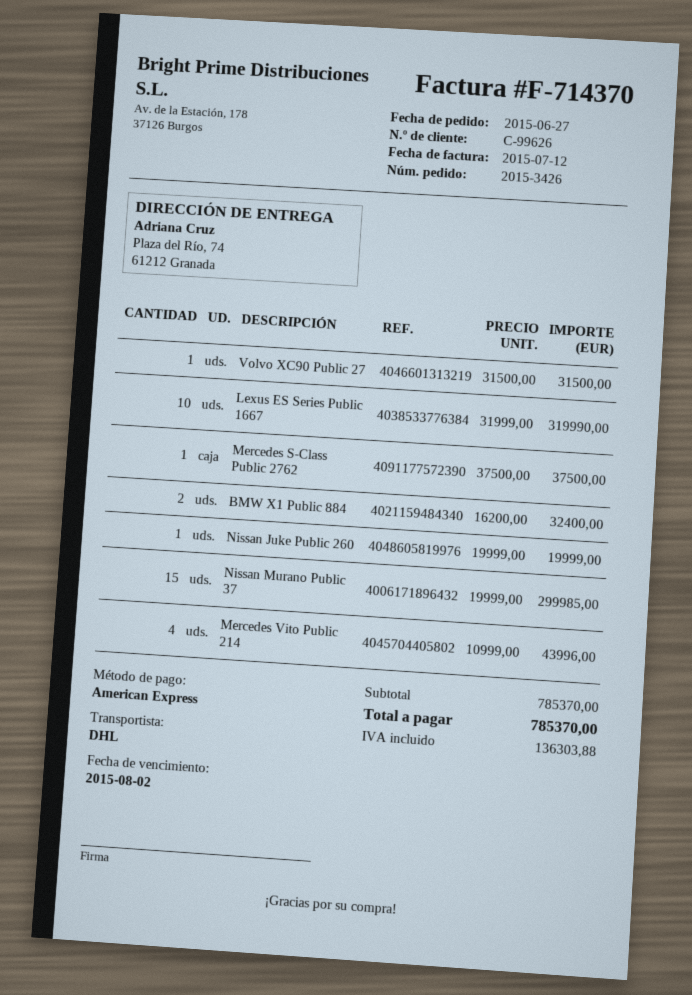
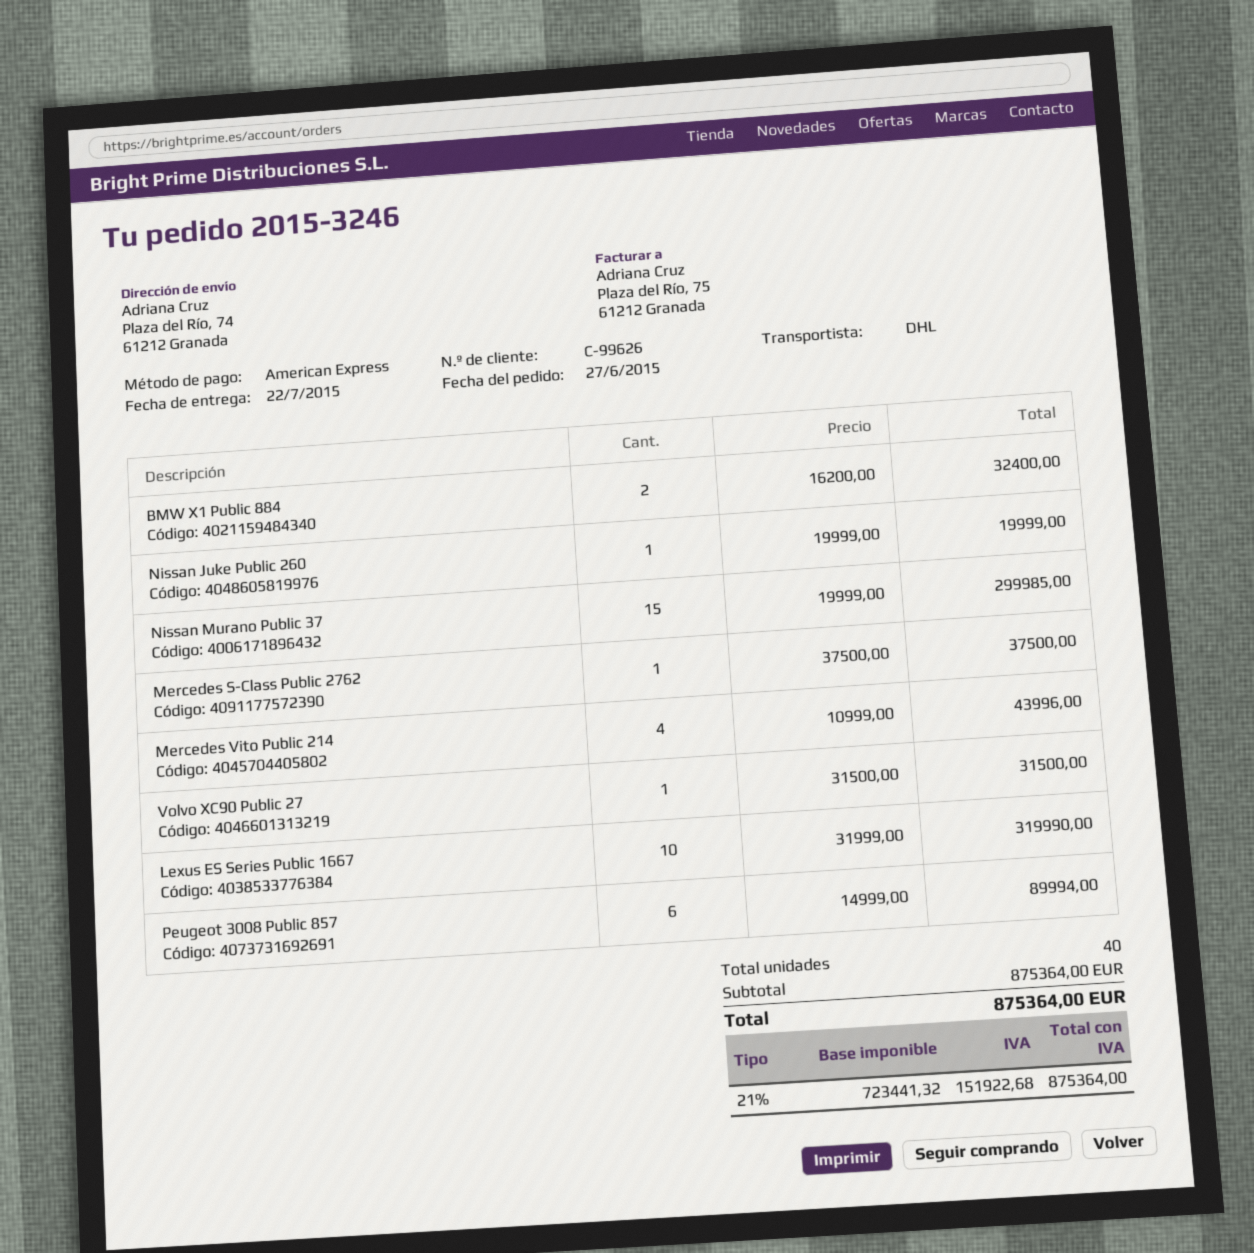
order number: 2015-3426 -> 2015-3246
Peugeot 3008 Public 857: none -> 6 x 14999.00 = 89994.00
subtotal: 785370.00 -> 875364.00
tax: 136303.88 -> 151922.68
total: 785370.00 -> 875364.00

